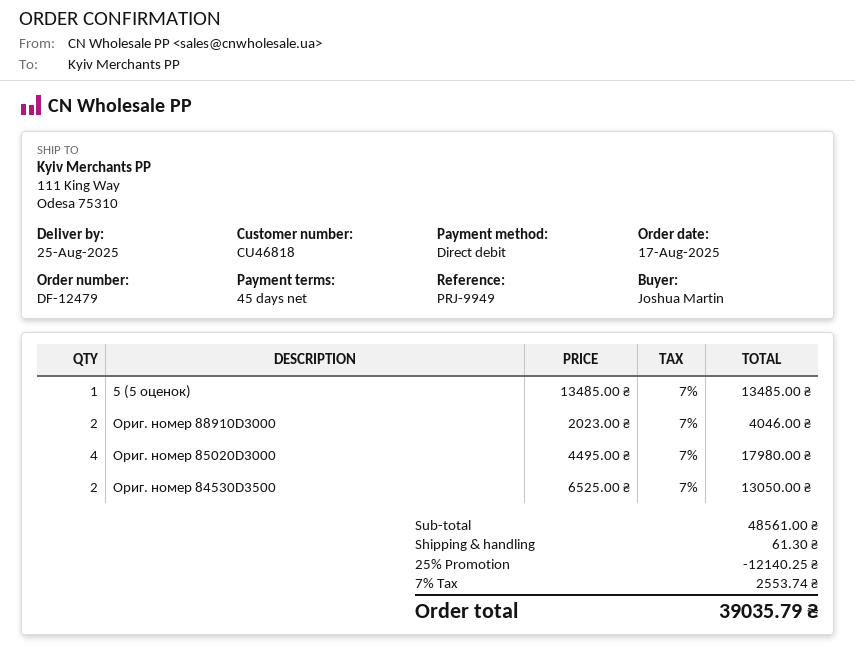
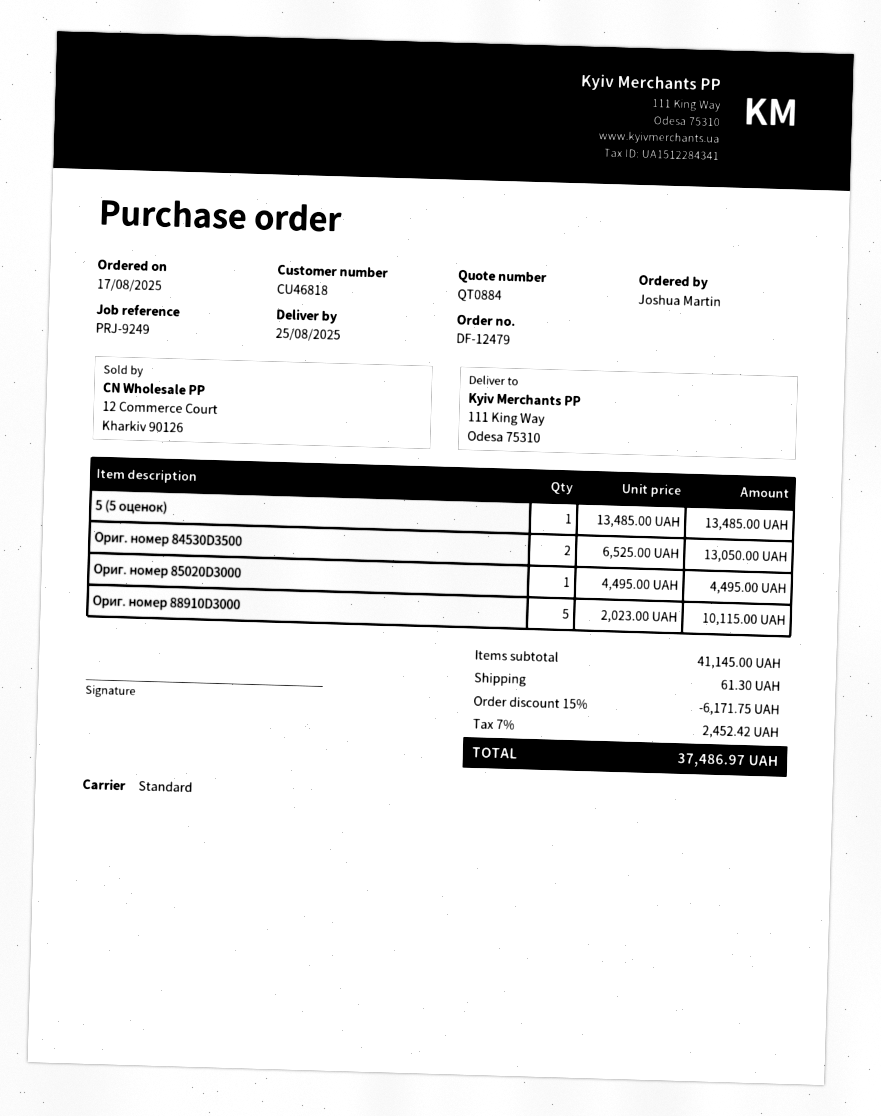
reference: PRJ-9949 -> PRJ-9249
Ориг. номер 88910D3000: 2 x 2023.00 = 4046.00 -> 5 x 2023.00 = 10115.00
Ориг. номер 85020D3000: 4 x 4495.00 = 17980.00 -> 1 x 4495.00 = 4495.00
subtotal: 48561.00 -> 41145.00
discount: 25% = 12140.25 -> 15% = 6171.75
tax: 7% = 2553.74 -> 7% = 2452.42
total: 39035.79 -> 37486.97

